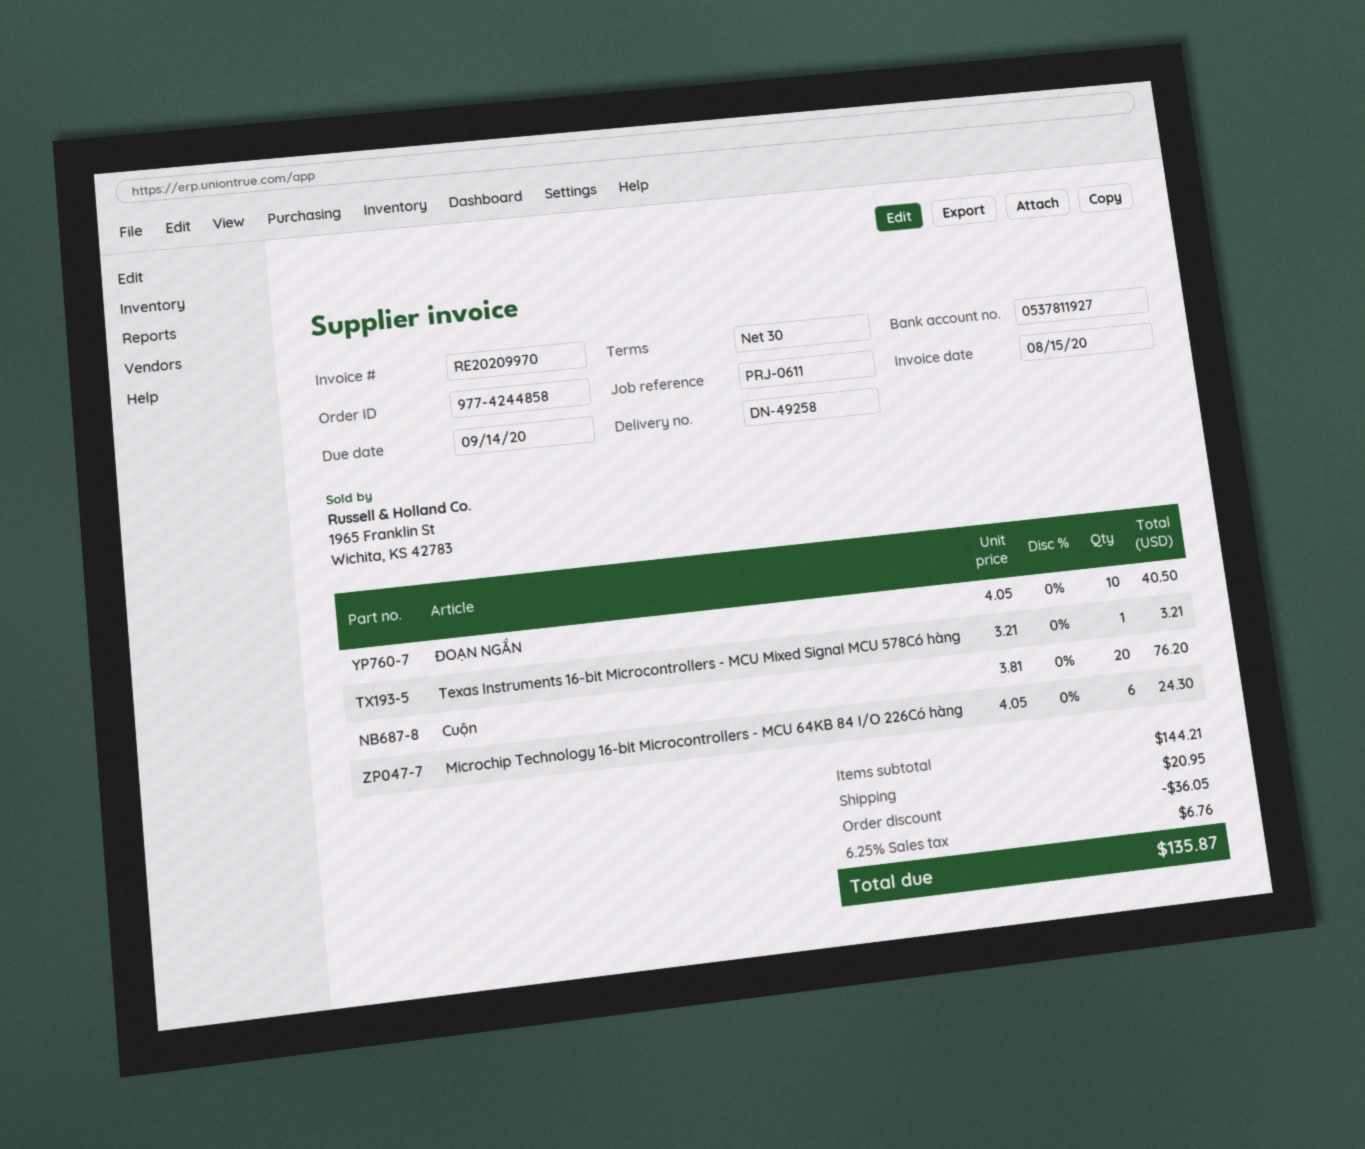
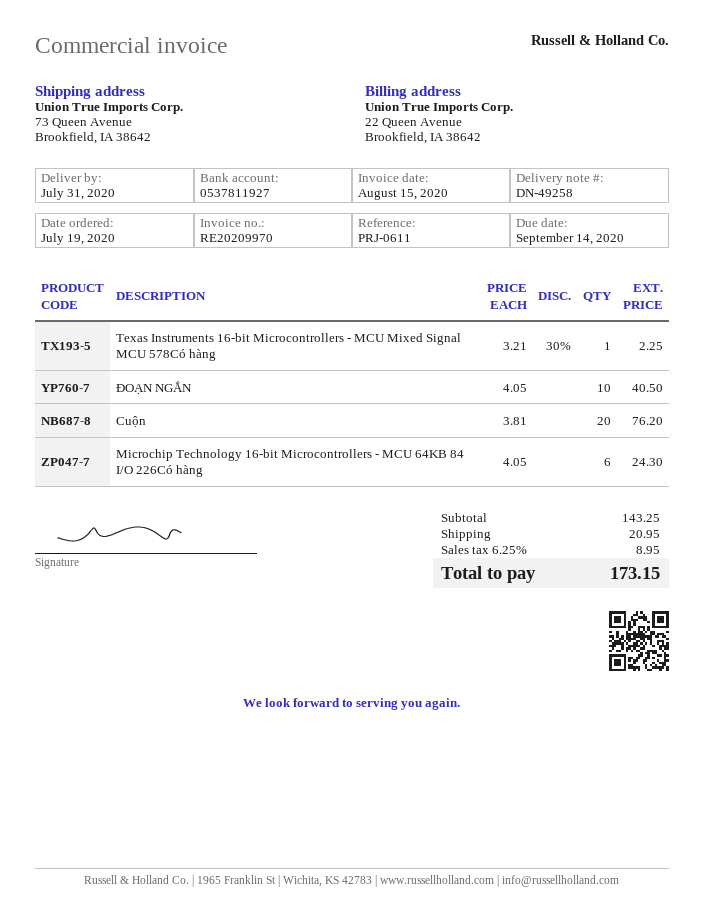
Texas Instruments 16-bit Microcontrollers - MCU Mixed Signal MCU 578Có hàng: 1 x 3.21 = 3.21 -> 1 x 3.21 - 30% = 2.25
subtotal: 144.21 -> 143.25
discount: 36.05 -> none
tax: 6.25% = 6.76 -> 6.25% = 8.95
total: 135.87 -> 173.15

